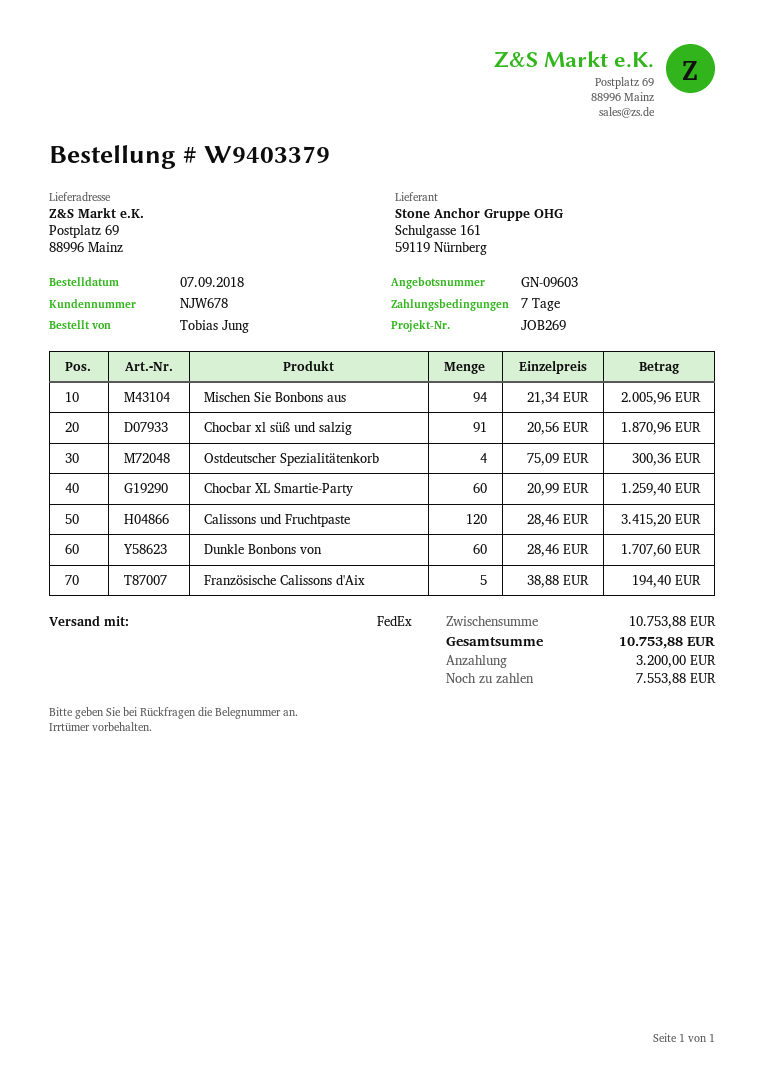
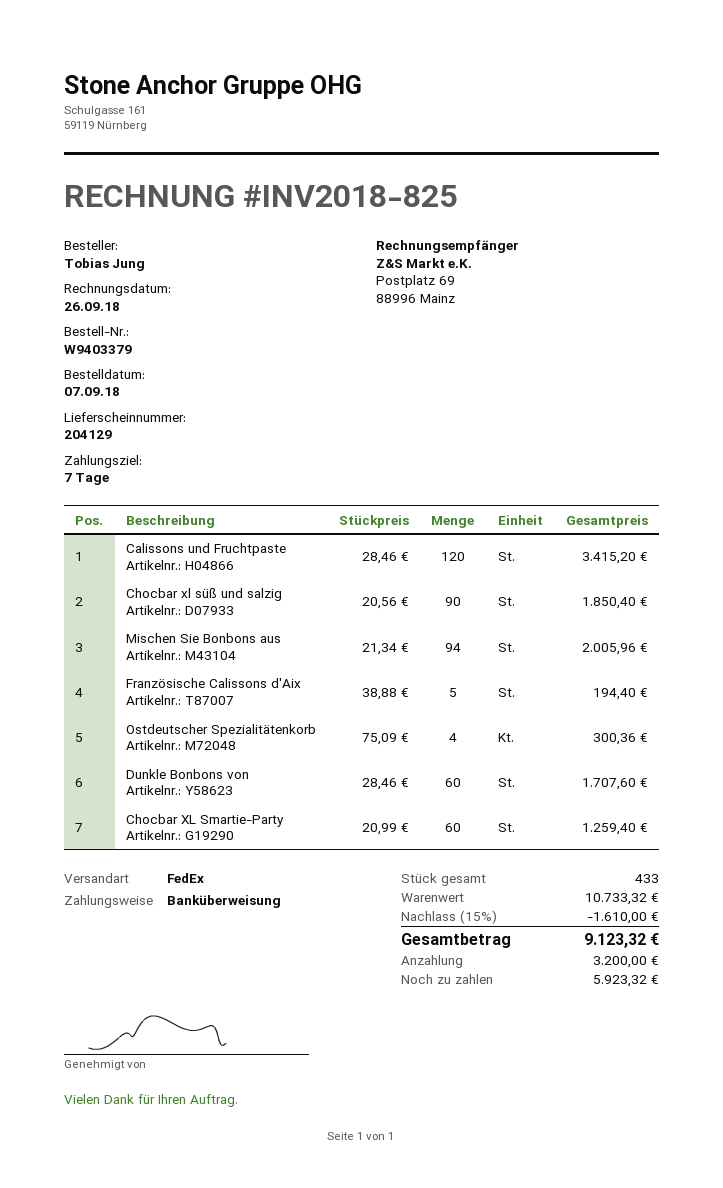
Chocbar xl süß und salzig: 91 x 20.56 = 1870.96 -> 90 x 20.56 = 1850.40
subtotal: 10753.88 -> 10733.32
discount: none -> 15% = 1610.00
total: 10753.88 -> 9123.32
balance: 7553.88 -> 5923.32

